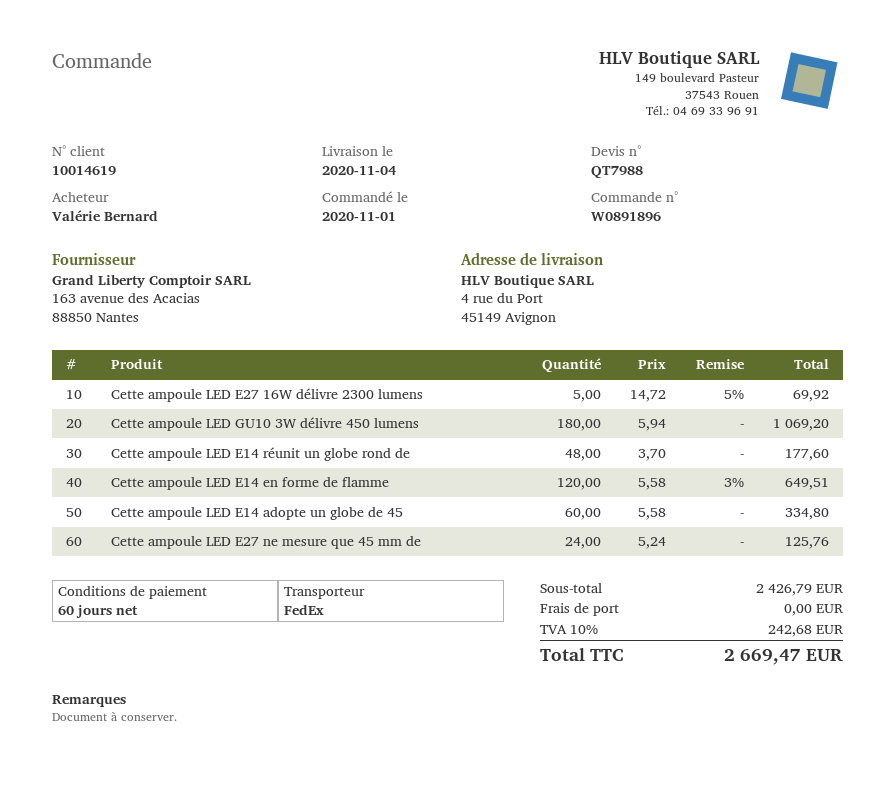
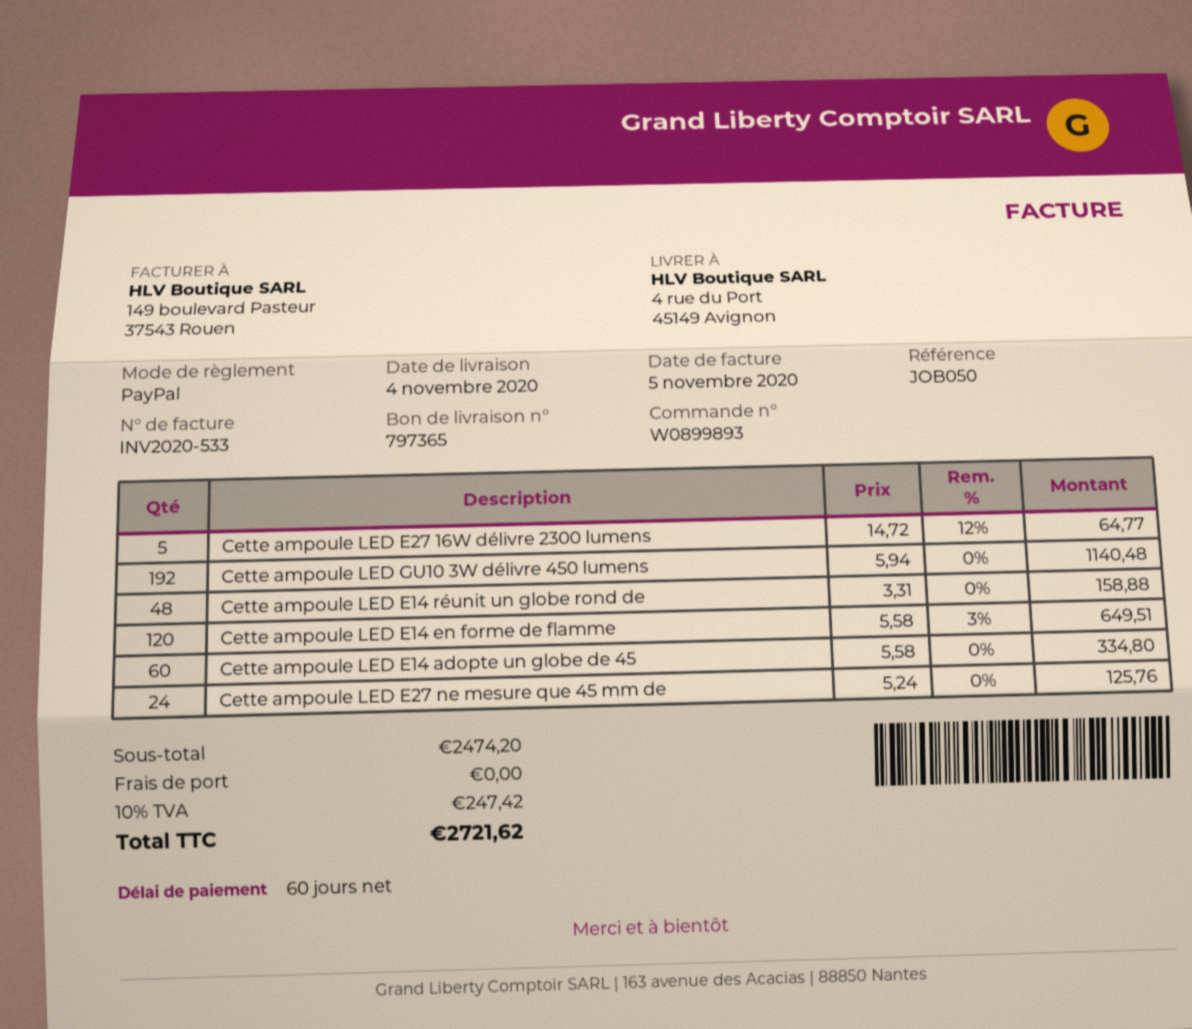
order number: W0891896 -> W0899893
Cette ampoule LED E27 16W délivre 2300 lumens: 5 x 14.72 - 5% = 69.92 -> 5 x 14.72 - 12% = 64.77
Cette ampoule LED GU10 3W délivre 450 lumens: 180 x 5.94 = 1069.20 -> 192 x 5.94 = 1140.48
Cette ampoule LED E14 réunit un globe rond de: 48 x 3.70 = 177.60 -> 48 x 3.31 = 158.88
subtotal: 2426.79 -> 2474.20
tax: 10% = 242.68 -> 10% = 247.42
total: 2669.47 -> 2721.62

